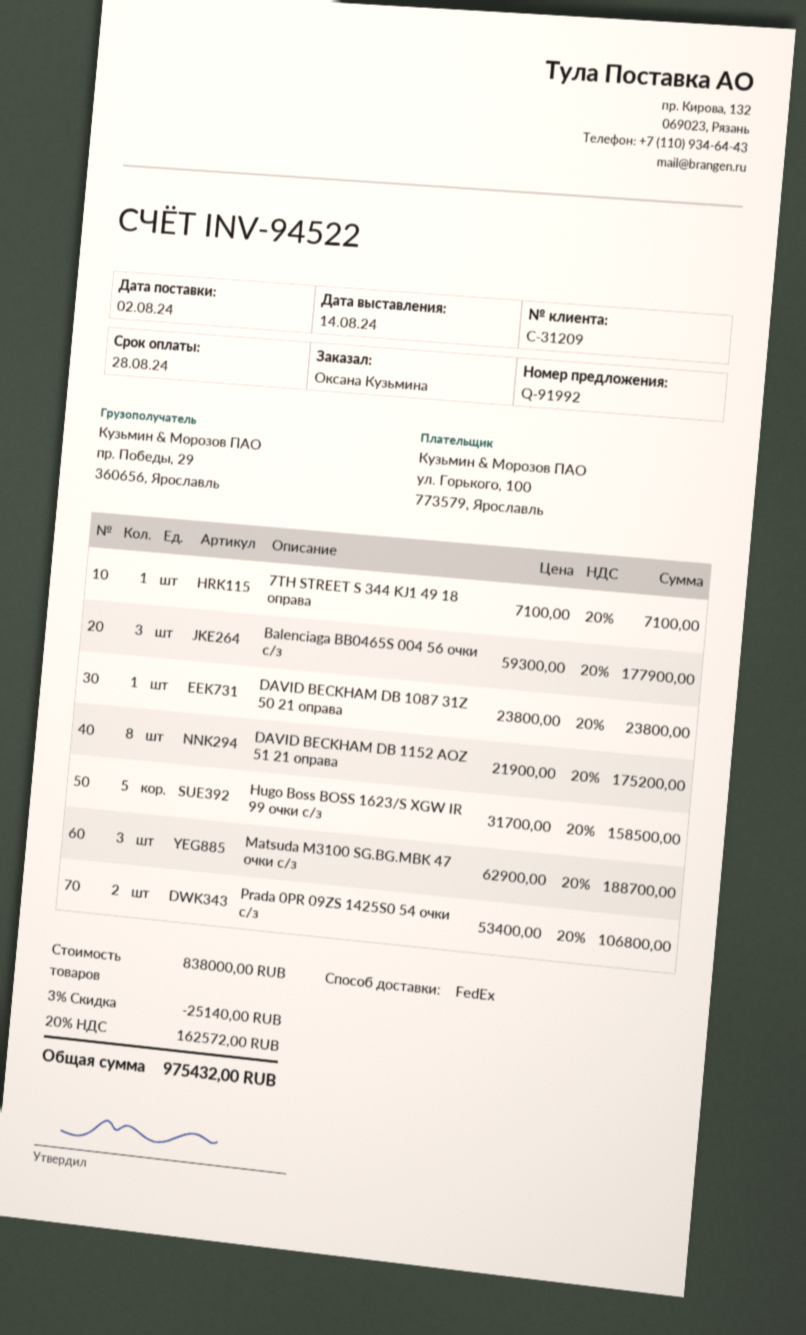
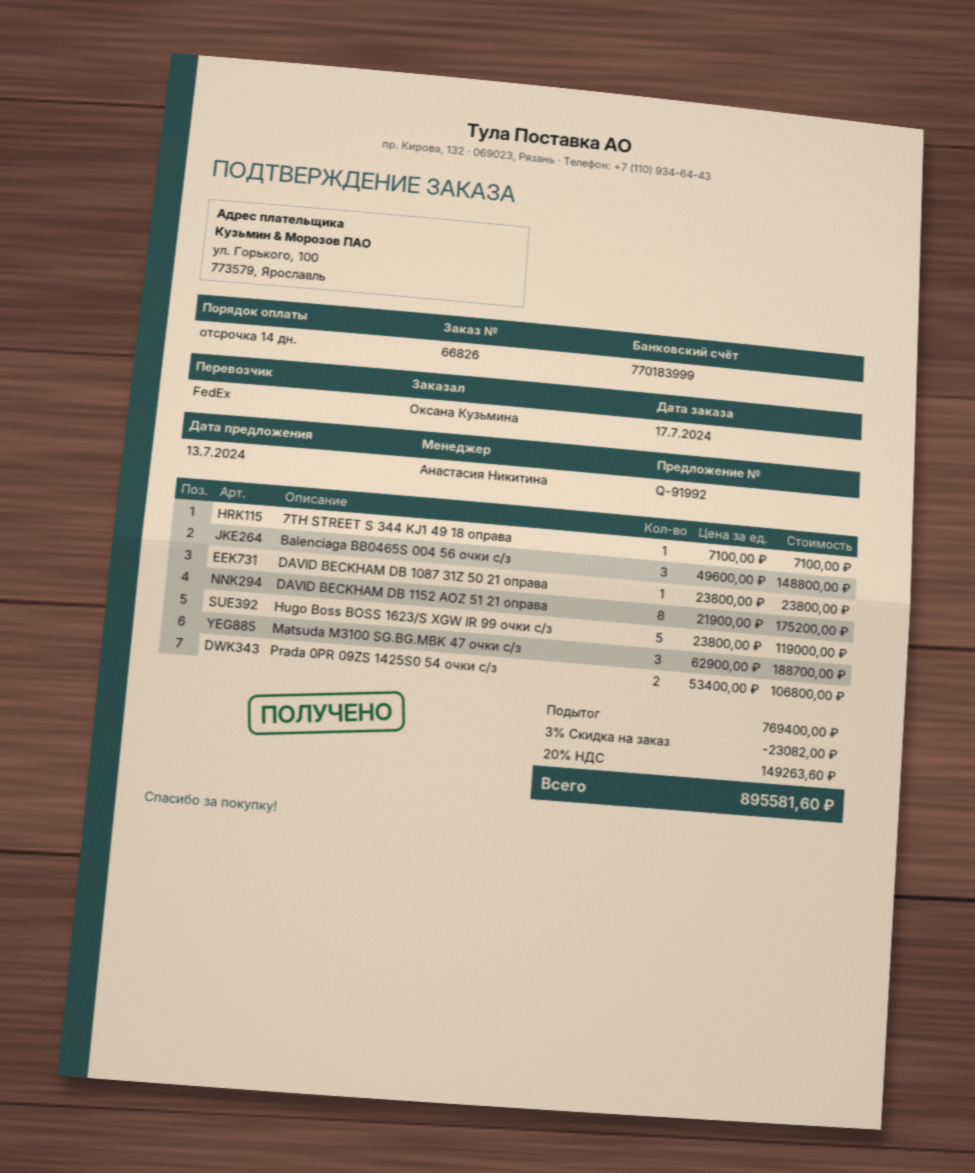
Balenciaga BB0465S 004 56 очки с/з: 3 x 59300.00 = 177900.00 -> 3 x 49600.00 = 148800.00
Hugo Boss BOSS 1623/S XGW IR 99 очки с/з: 5 x 31700.00 = 158500.00 -> 5 x 23800.00 = 119000.00
subtotal: 838000.00 -> 769400.00
discount: 3% = 25140.00 -> 3% = 23082.00
tax: 20% = 162572.00 -> 20% = 149263.60
total: 975432.00 -> 895581.60

